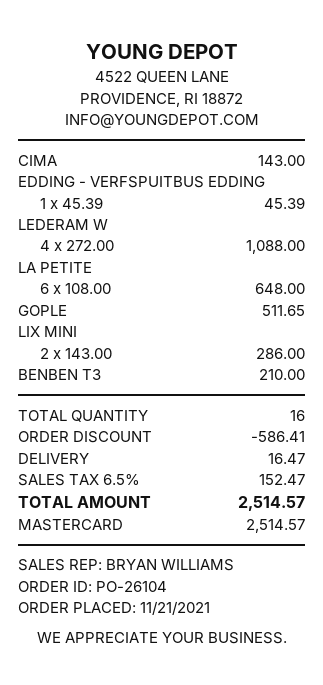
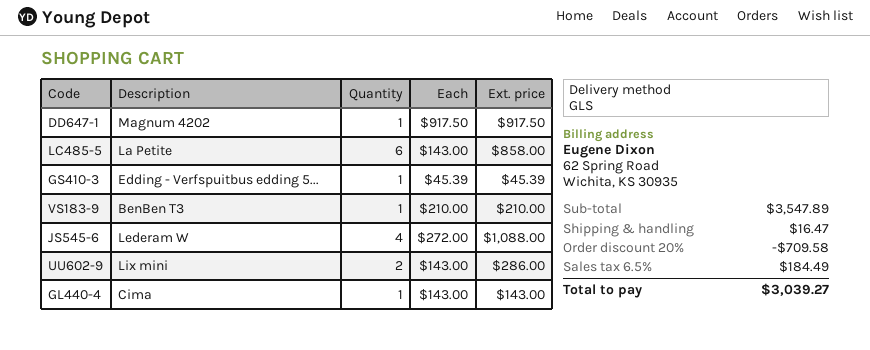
LA PETITE: 6 x 108.00 = 648.00 -> 6 x 143.00 = 858.00
GOPLE: 1 x 511.65 = 511.65 -> none
Magnum 4202: none -> 1 x 917.50 = 917.50
discount: 586.41 -> 709.58
tax: 6.5% = 152.47 -> 6.5% = 184.49
total: 2514.57 -> 3039.27

